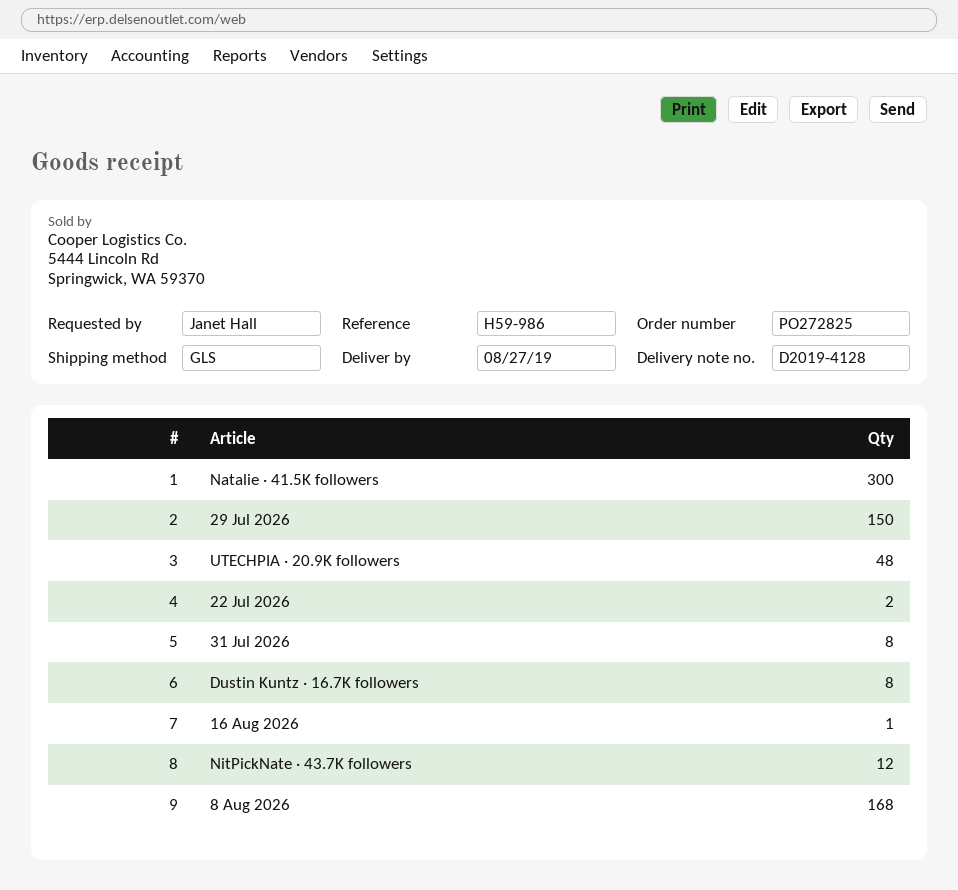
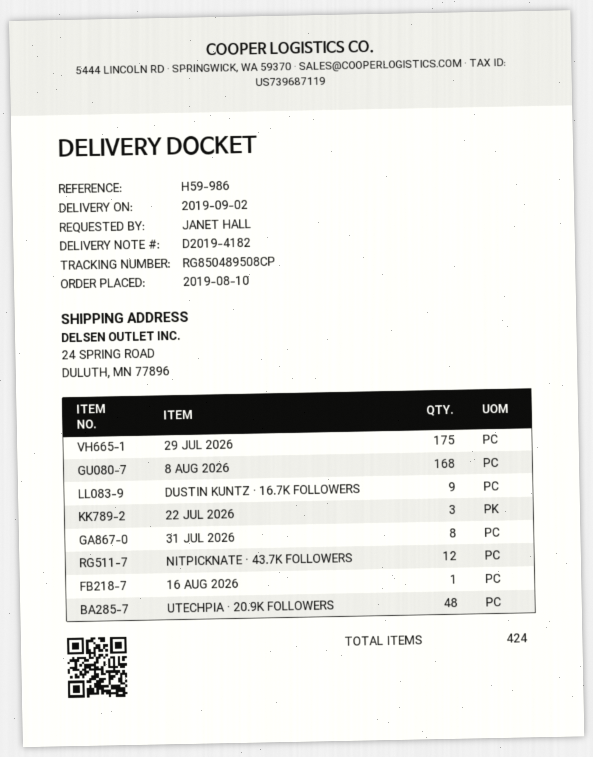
delivery note number: D2019-4128 -> D2019-4182
delivery date: 2019-08-27 -> 2019-09-02
Natalie · 41.5K followers: 300 -> none
29 Jul 2026: 150 -> 175
22 Jul 2026: 2 -> 3
Dustin Kuntz · 16.7K followers: 8 -> 9

